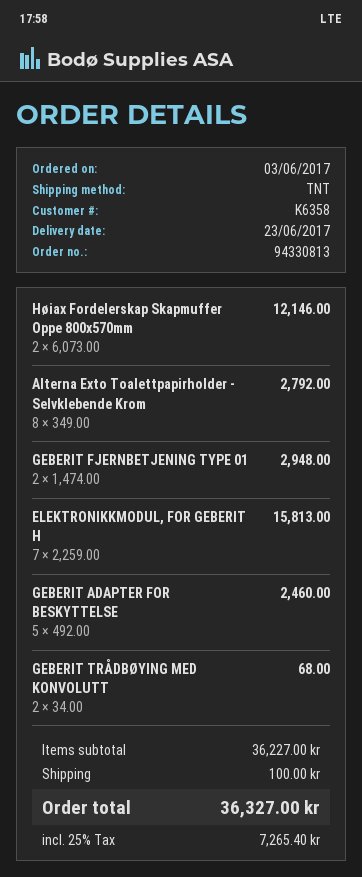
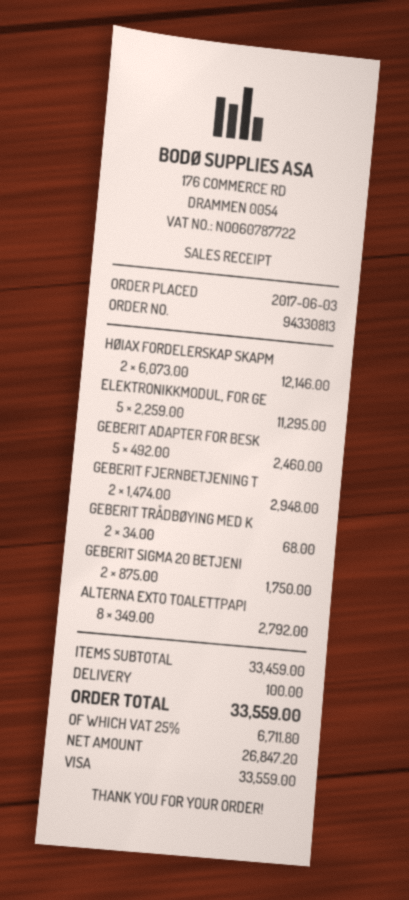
ELEKTRONIKKMODUL, FOR GEBERIT H: 7 x 2259.00 = 15813.00 -> 5 x 2259.00 = 11295.00
GEBERIT SIGMA 20 BETJENI: none -> 2 x 875.00 = 1750.00
subtotal: 36227.00 -> 33459.00
tax: 25% = 7265.40 -> 25% = 6711.80
total: 36327.00 -> 33559.00

